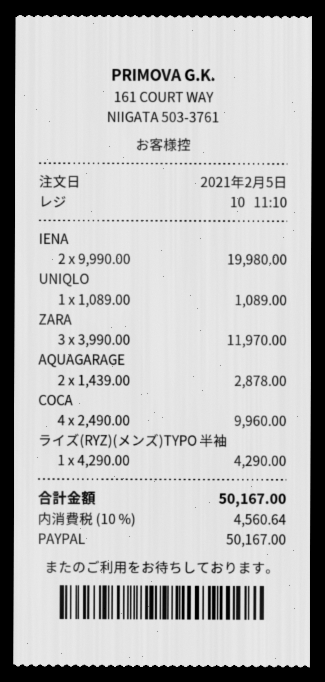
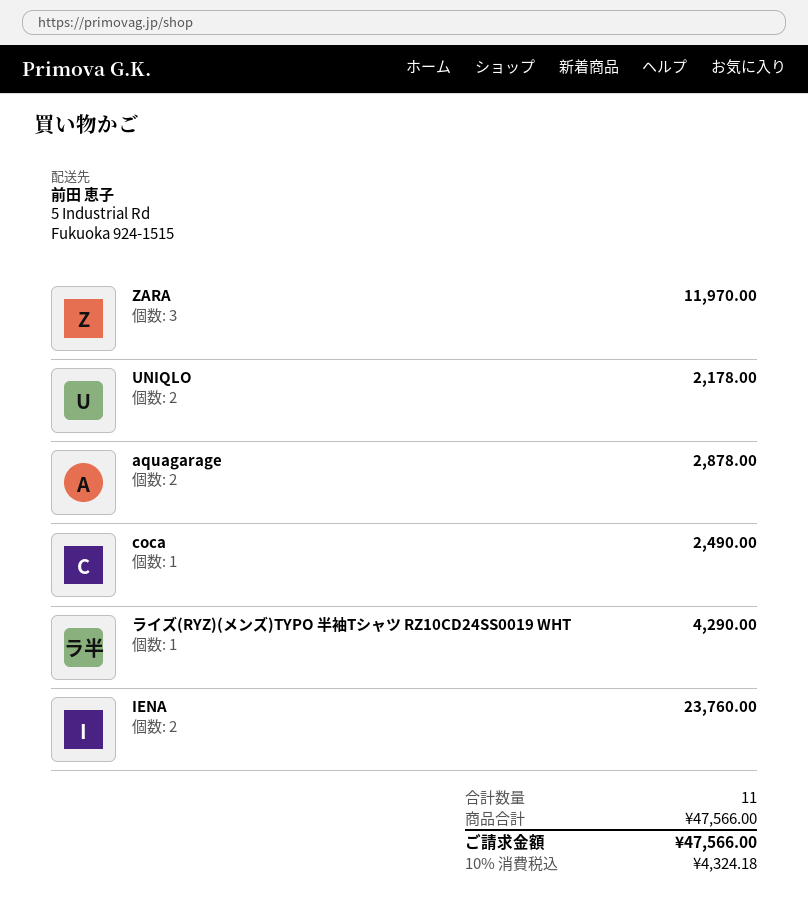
IENA: 2 for 19980.00 -> 2 for 23760.00
UNIQLO: 1 for 1089.00 -> 2 for 2178.00
COCA: 4 for 9960.00 -> 1 for 2490.00
tax: 10% = 4560.64 -> 10% = 4324.18
total: 50167.00 -> 47566.00

